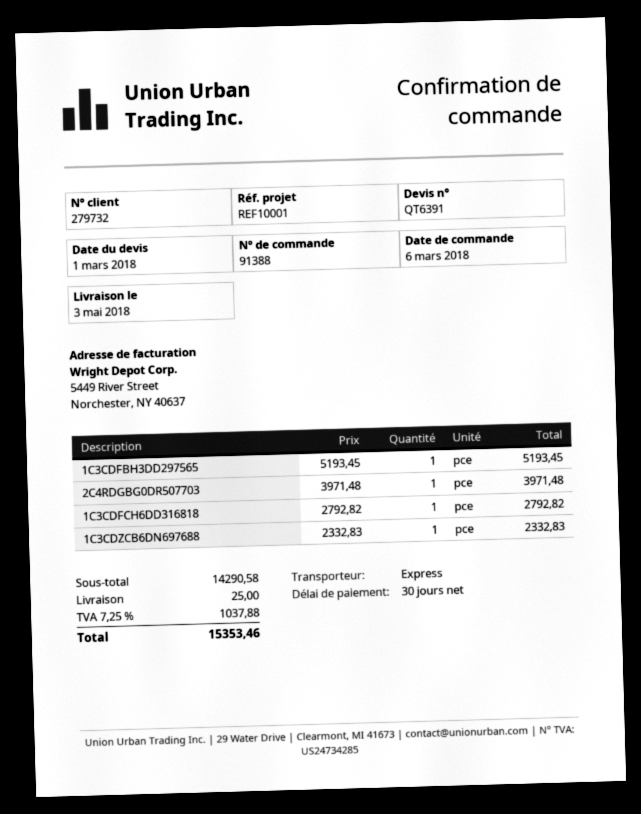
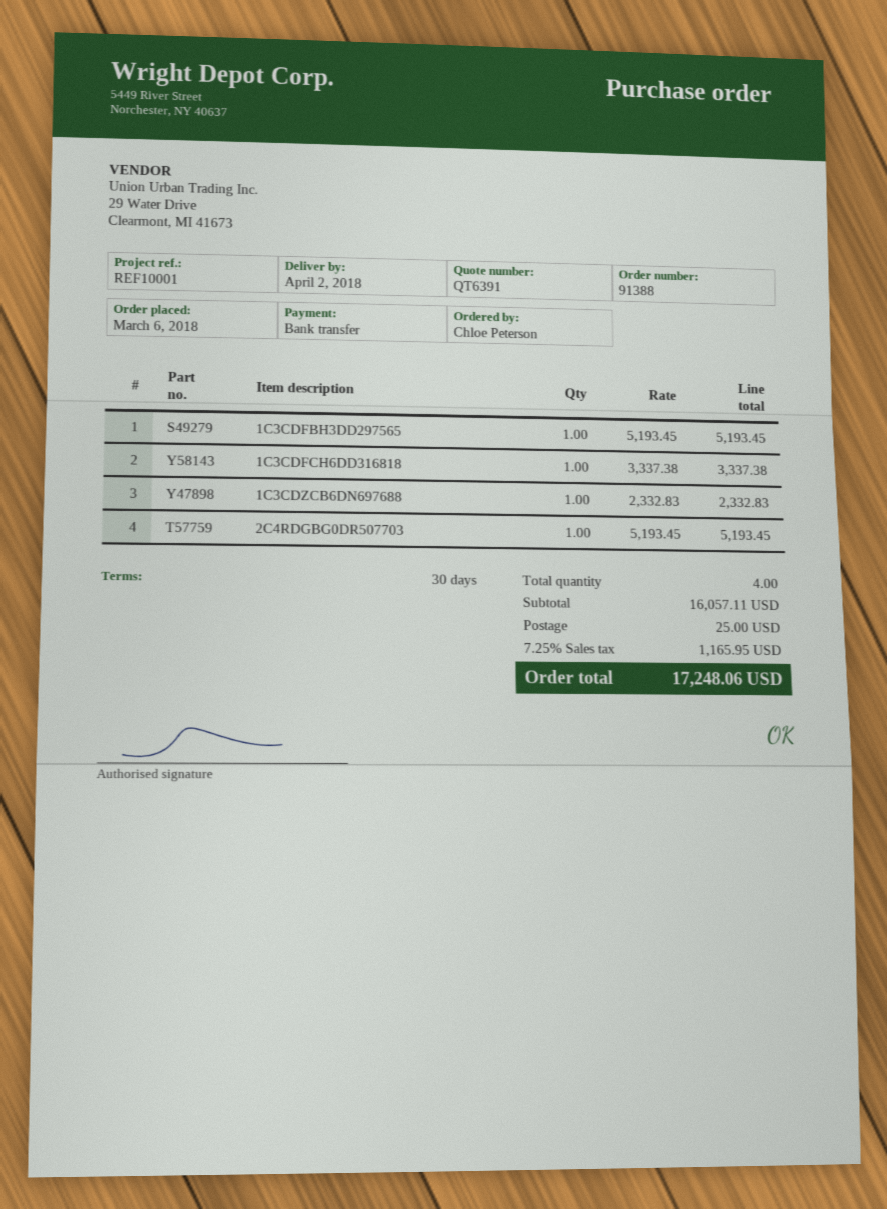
delivery date: 2018-05-03 -> 2018-04-02
2C4RDGBG0DR507703: 1 x 3971.48 = 3971.48 -> 1 x 5193.45 = 5193.45
1C3CDFCH6DD316818: 1 x 2792.82 = 2792.82 -> 1 x 3337.38 = 3337.38
subtotal: 14290.58 -> 16057.11
tax: 7.25% = 1037.88 -> 7.25% = 1165.95
total: 15353.46 -> 17248.06

